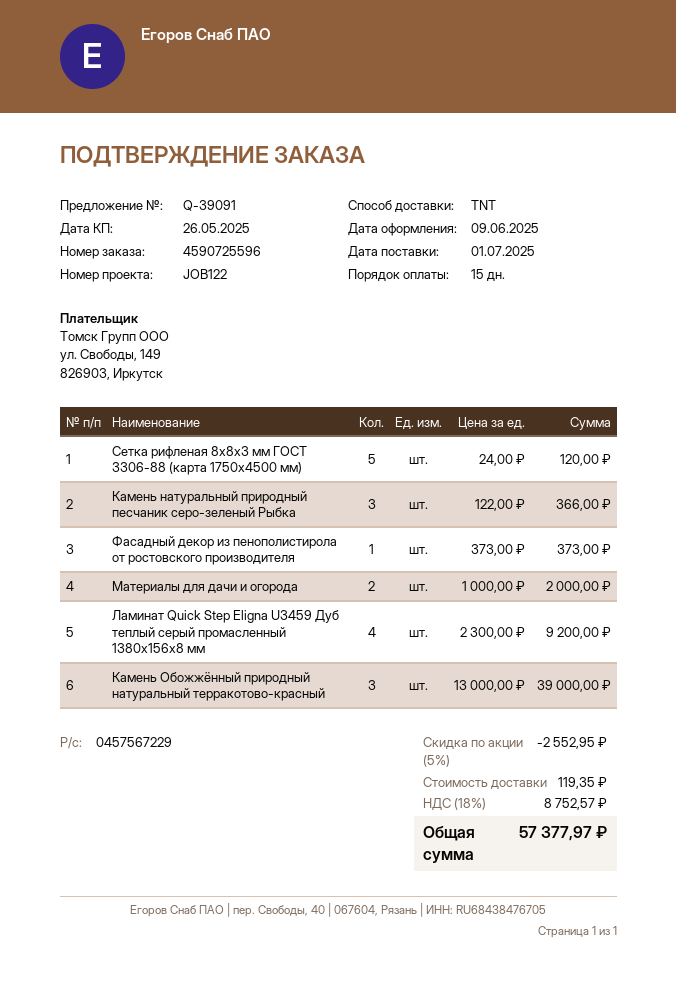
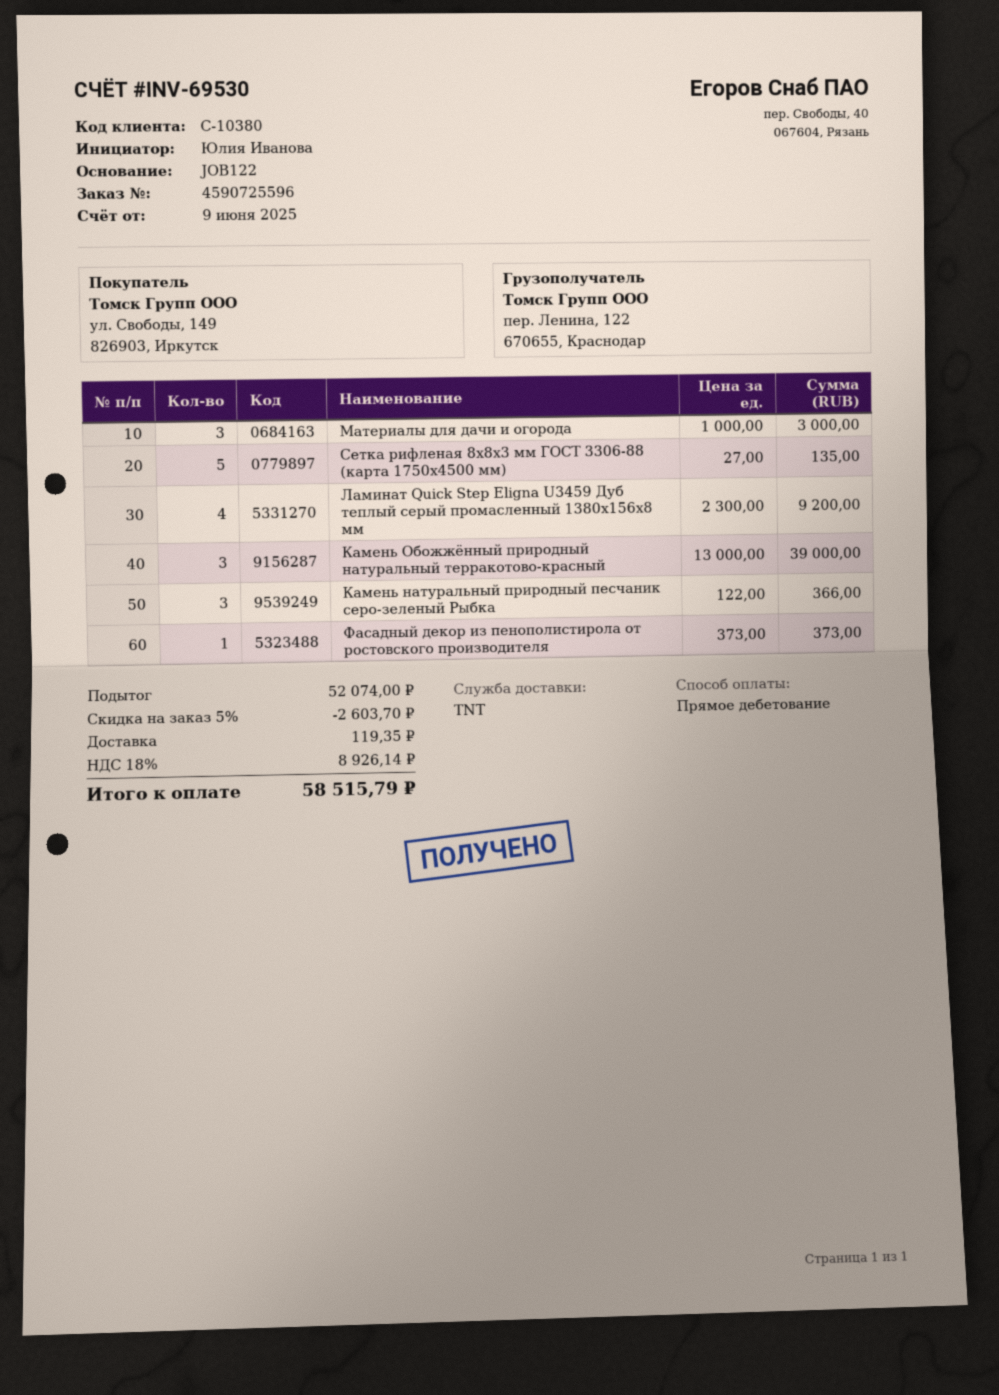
Сетка рифленая 8х8х3 мм ГОСТ 3306-88 (карта 1750х4500 мм): 5 x 24.00 = 120.00 -> 5 x 27.00 = 135.00
Материалы для дачи и огорода: 2 x 1000.00 = 2000.00 -> 3 x 1000.00 = 3000.00
discount: 5% = 2552.95 -> 5% = 2603.70
tax: 18% = 8752.57 -> 18% = 8926.14
total: 57377.97 -> 58515.79

